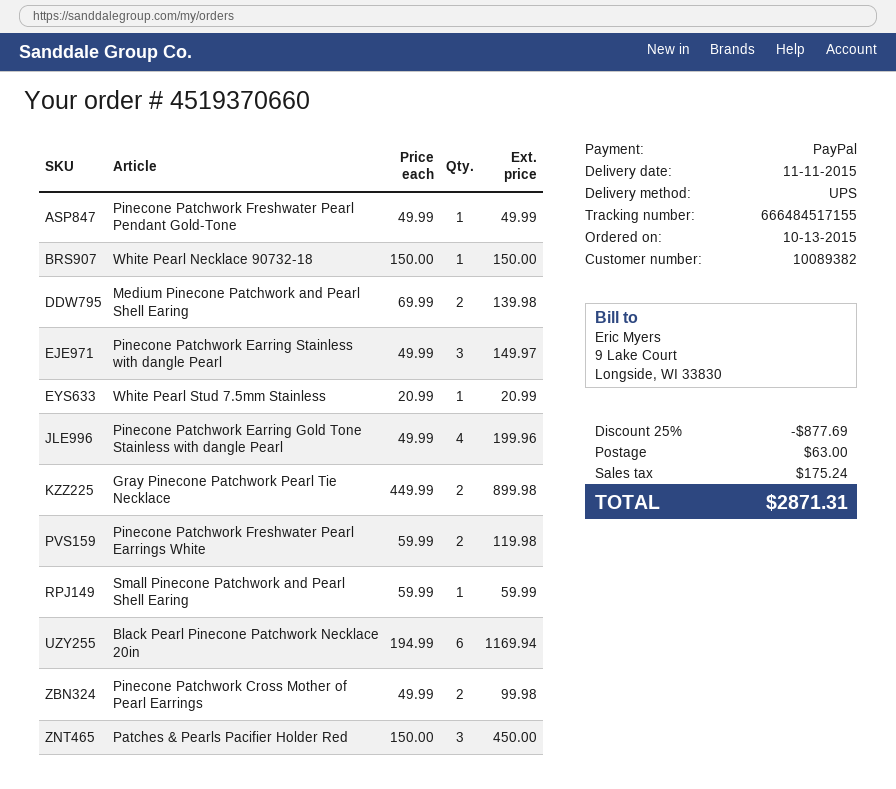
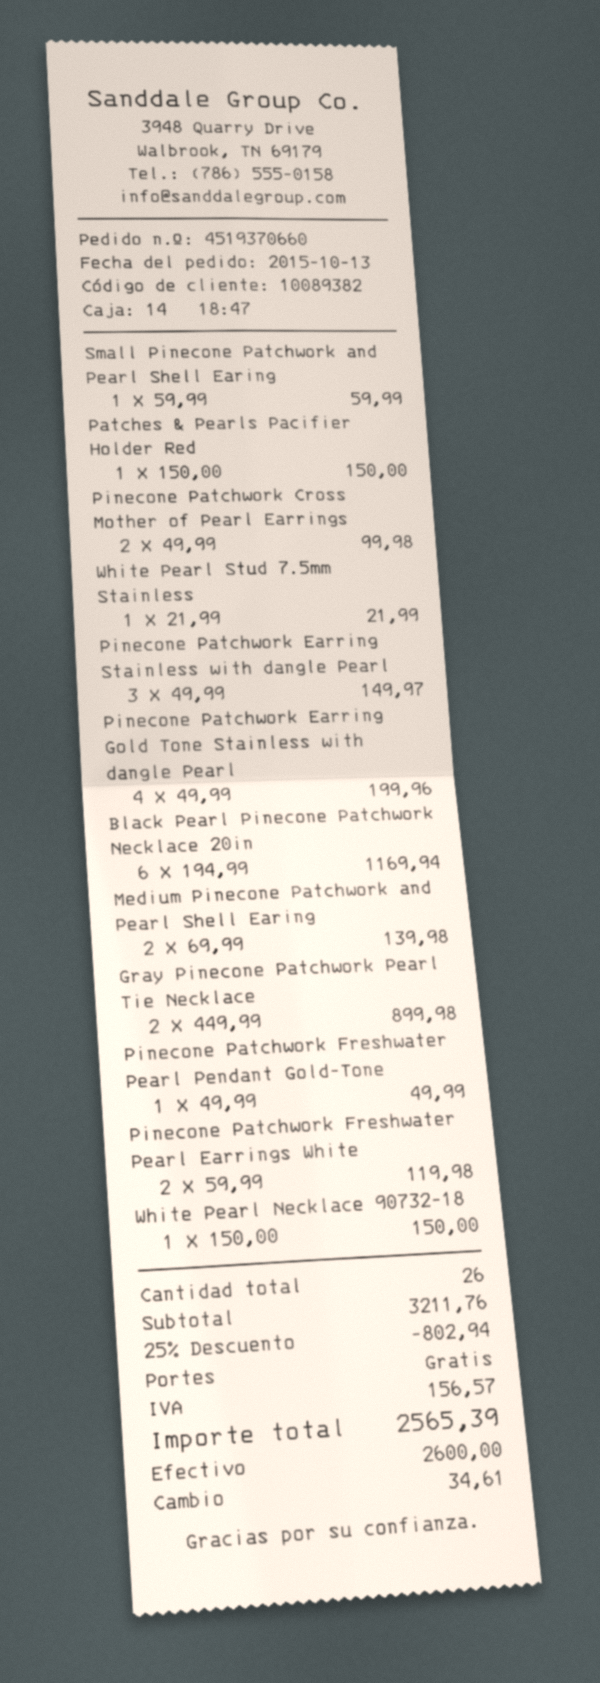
payment method: PayPal -> cash
White Pearl Stud 7.5mm Stainless: 1 x 20.99 = 20.99 -> 1 x 21.99 = 21.99
Patches & Pearls Pacifier Holder Red: 3 x 150.00 = 450.00 -> 1 x 150.00 = 150.00
discount: 25% = 877.69 -> 25% = 802.94
shipping: 63.00 -> 0.00
tax: 175.24 -> 156.57
total: 2871.31 -> 2565.39

